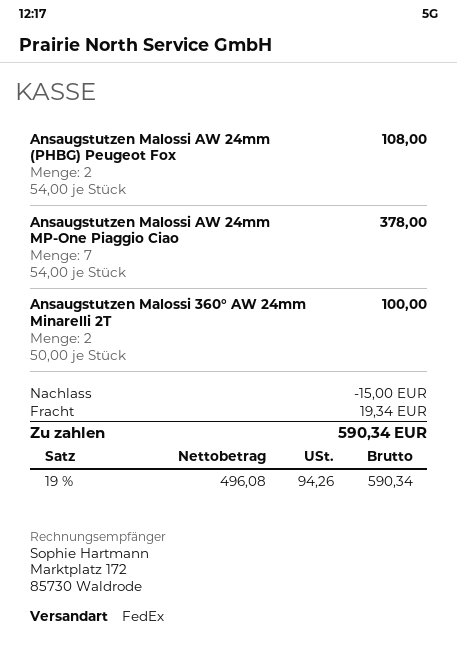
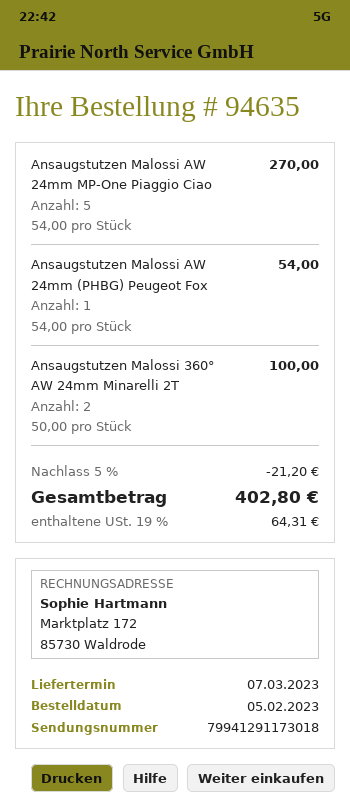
Ansaugstutzen Malossi AW 24mm (PHBG) Peugeot Fox: 2 x 54.00 = 108.00 -> 1 x 54.00 = 54.00
Ansaugstutzen Malossi AW 24mm MP-One Piaggio Ciao: 7 x 54.00 = 378.00 -> 5 x 54.00 = 270.00
discount: 15.00 -> 21.20
shipping: 19.34 -> none
tax: 19% = 94.26 -> 19% = 64.31
total: 590.34 -> 402.80

